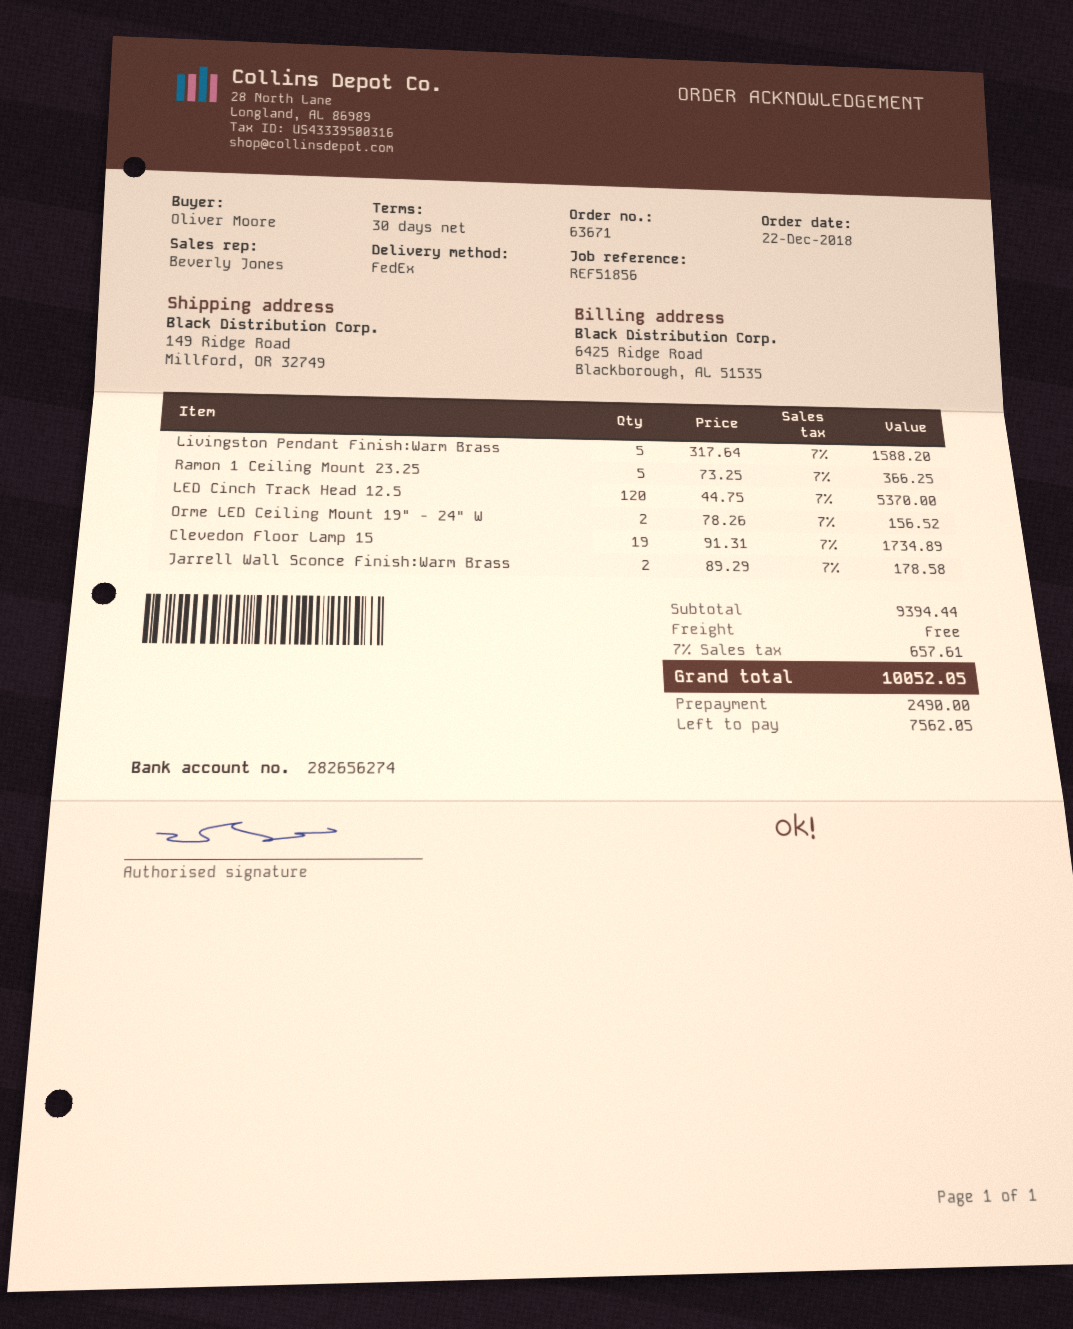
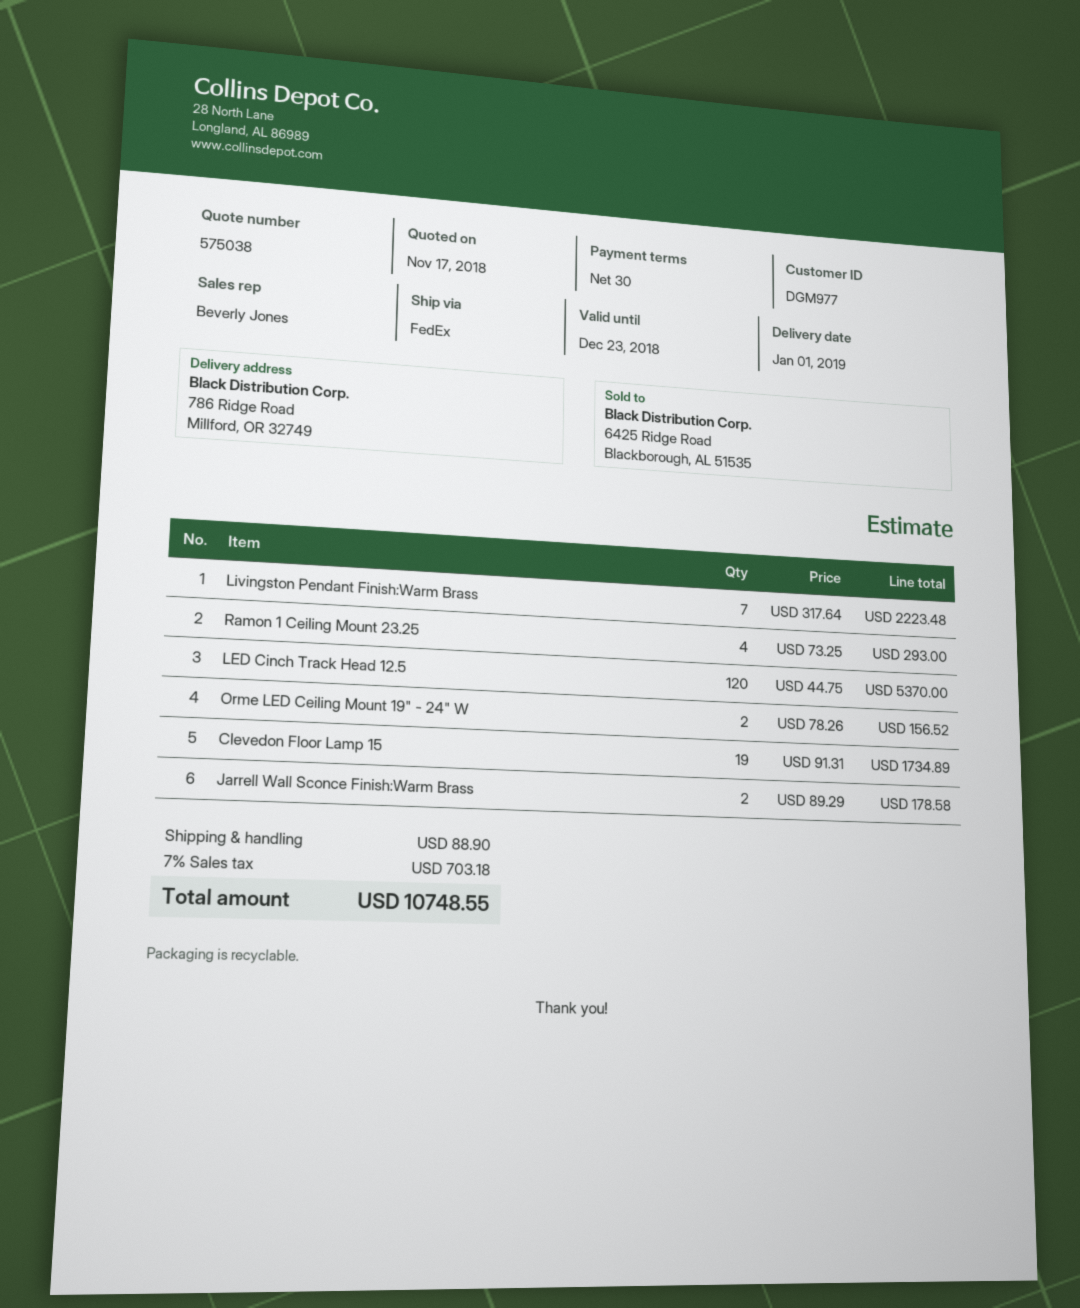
ship to: 149 Ridge Road, Millford, OR 32749 -> 786 Ridge Road, Millford, OR 32749
Livingston Pendant Finish:Warm Brass: 5 x 317.64 = 1588.20 -> 7 x 317.64 = 2223.48
Ramon 1 Ceiling Mount 23.25: 5 x 73.25 = 366.25 -> 4 x 73.25 = 293.00
shipping: 0.00 -> 88.90
tax: 7% = 657.61 -> 7% = 703.18
total: 10052.05 -> 10748.55

